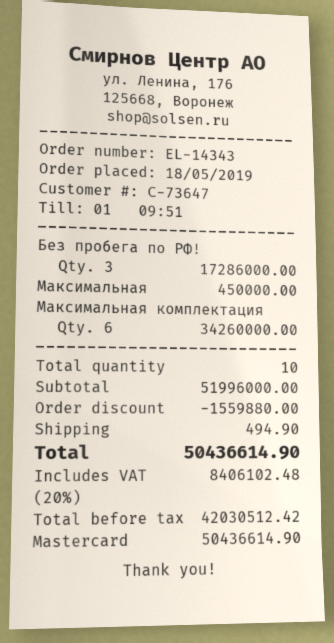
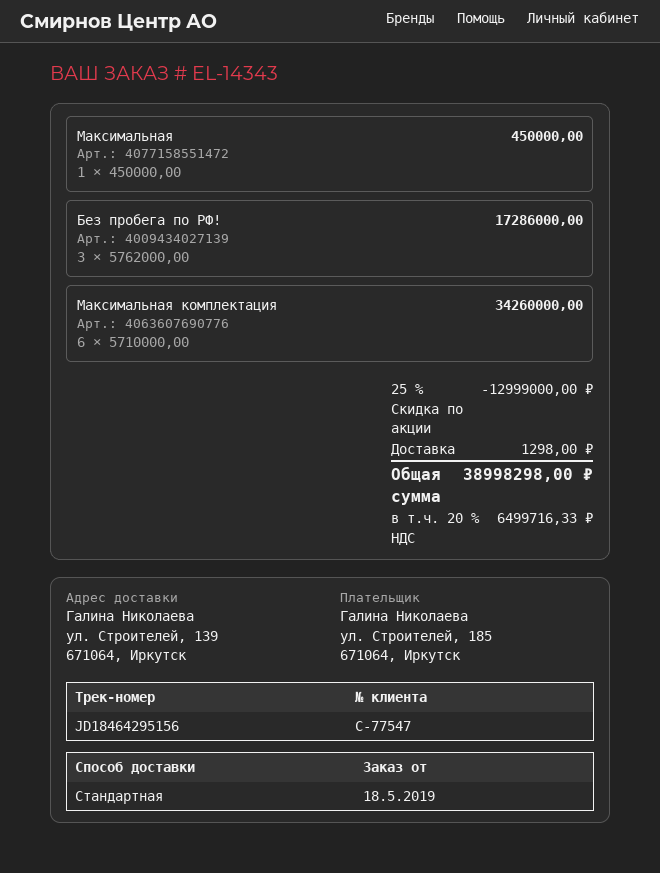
customer number: C-73647 -> C-77547
discount: 1559880.00 -> 12999000.00
shipping: 494.90 -> 1298.00
tax: 20% = 8406102.48 -> 20% = 6499716.33
total: 50436614.90 -> 38998298.00

